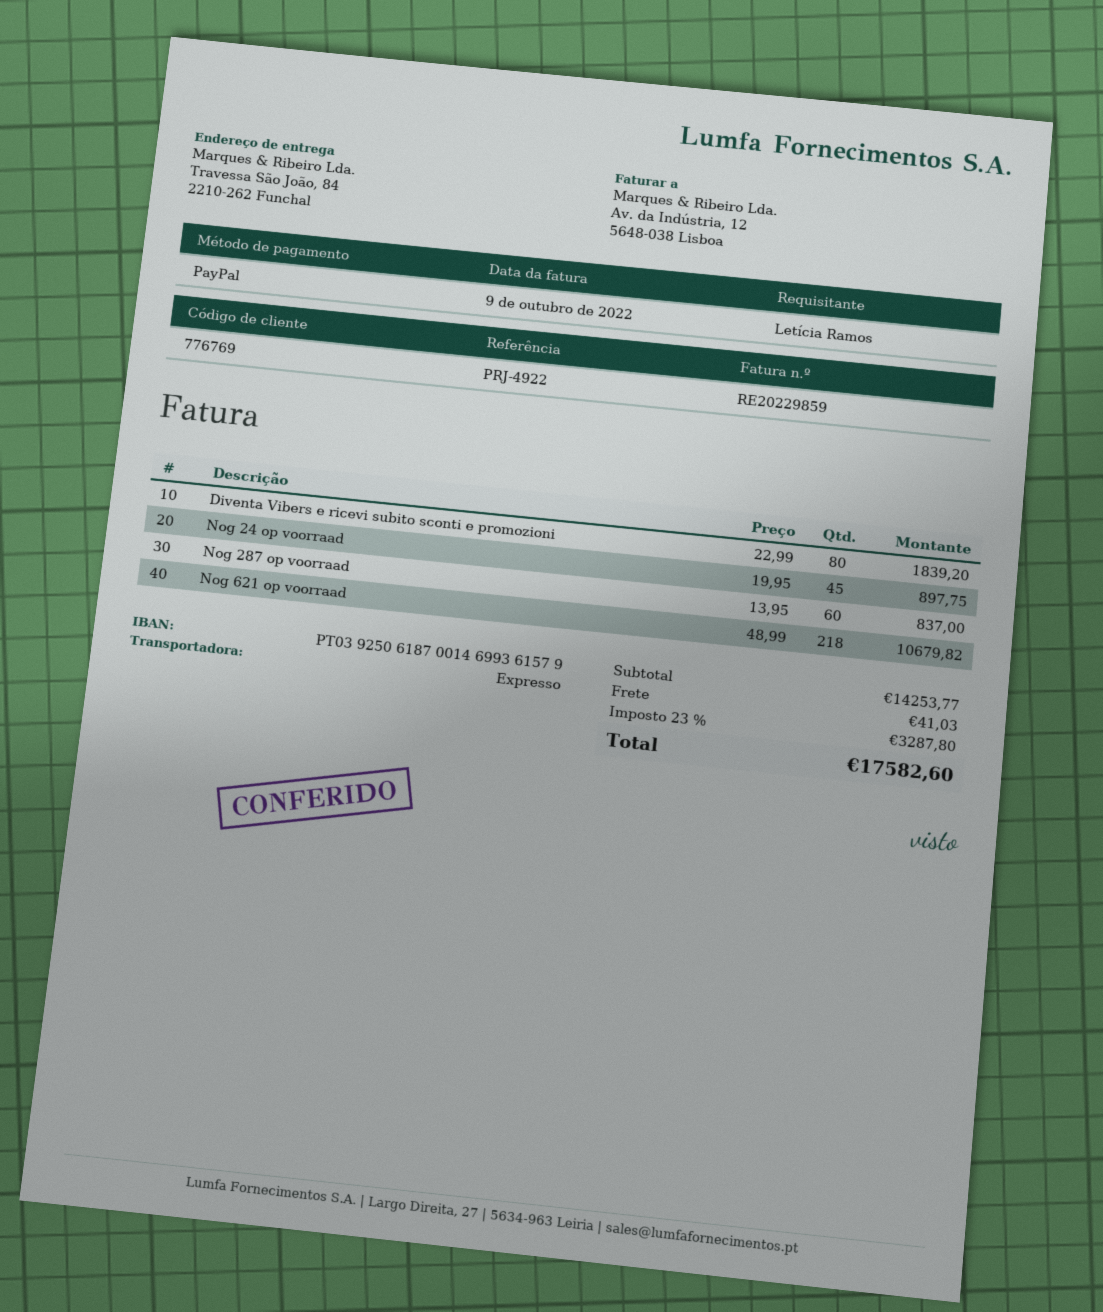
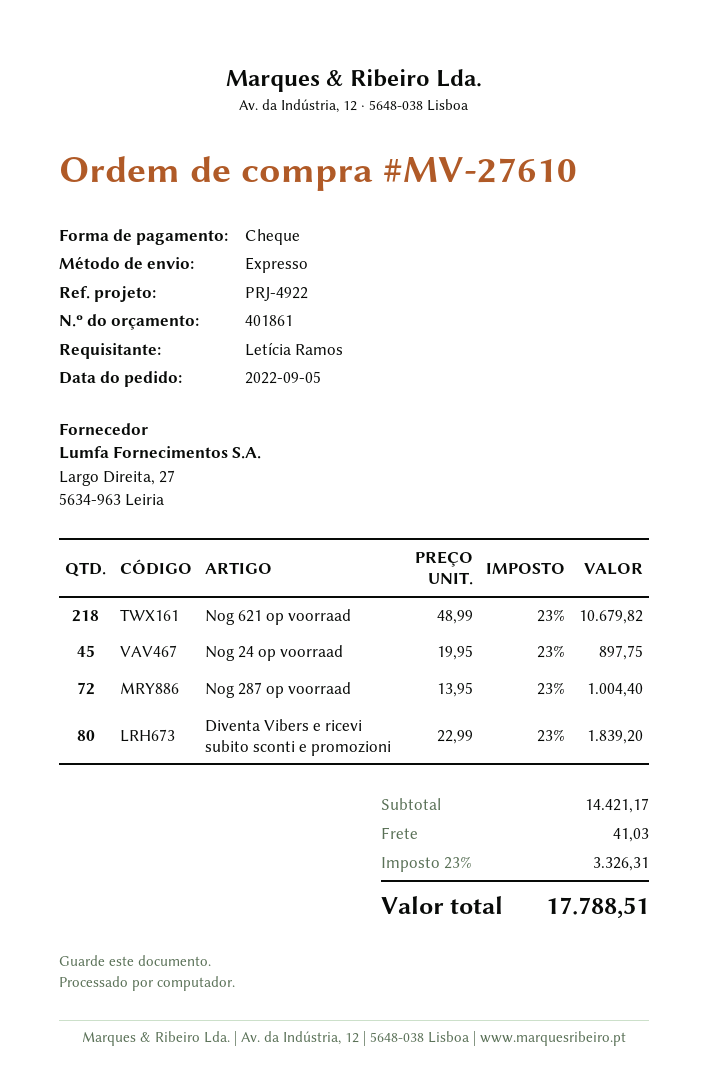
payment method: PayPal -> cheque
Nog 287 op voorraad: 60 x 13.95 = 837.00 -> 72 x 13.95 = 1004.40
subtotal: 14253.77 -> 14421.17
tax: 23% = 3287.80 -> 23% = 3326.31
total: 17582.60 -> 17788.51

